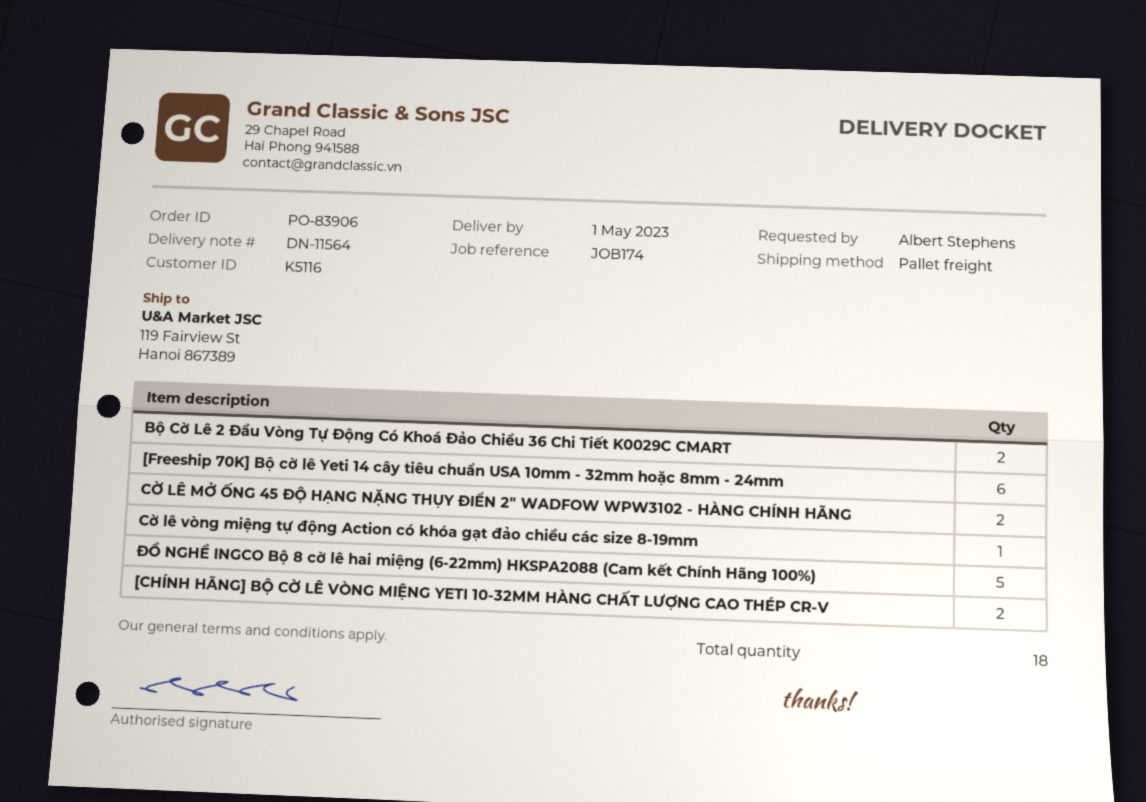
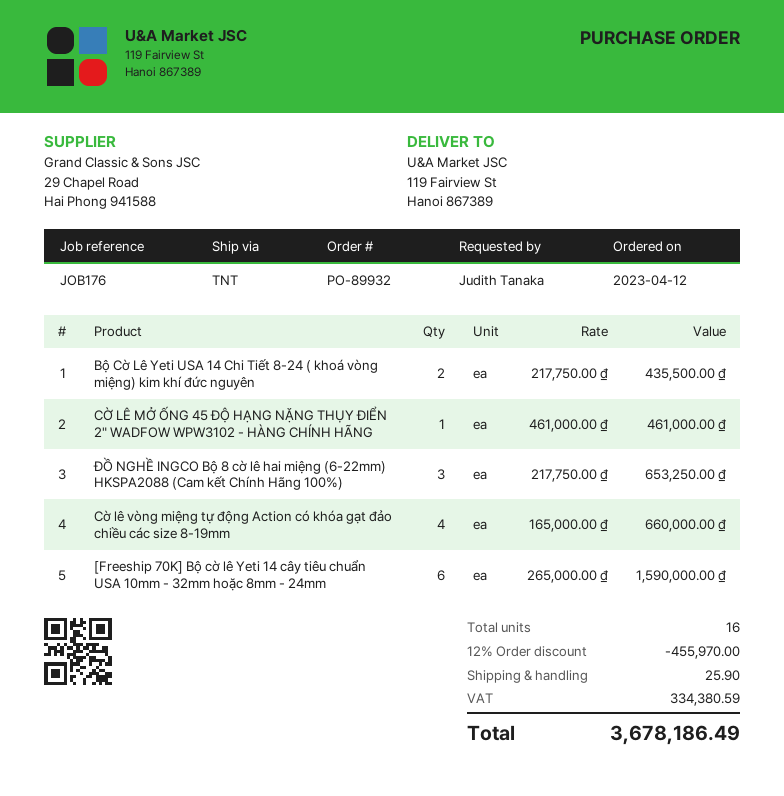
order number: PO-83906 -> PO-89932
reference: JOB174 -> JOB176
ordered by: Albert Stephens -> Judith Tanaka
shipping method: pallet freight -> TNT
Bộ Cờ Lê 2 Đầu Vòng Tự Động Có Khoá Đảo Chiều 36 Chi Tiết K0029C CMART: 2 -> none
CỜ LÊ MỞ ỐNG 45 ĐỘ HẠNG NẶNG THỤY ĐIỂN 2" WADFOW WPW3102 - HÀNG CHÍNH HÃNG: 2 -> 1
Cờ lê vòng miệng tự động Action có khóa gạt đảo chiều các size 8-19mm: 1 -> 4
ĐỒ NGHỀ INGCO Bộ 8 cờ lê hai miệng (6-22mm) HKSPA2088 (Cam kết Chính Hãng 100%): 5 -> 3
[CHÍNH HÃNG] BỘ CỜ LÊ VÒNG MIỆNG YETI 10-32MM HÀNG CHẤT LƯỢNG CAO THÉP CR-V: 2 -> none
Bộ Cờ Lê Yeti USA 14 Chi Tiết 8-24 ( khoá vòng miệng) kim khí đức nguyên: none -> 2
total quantity: 18 -> 16

